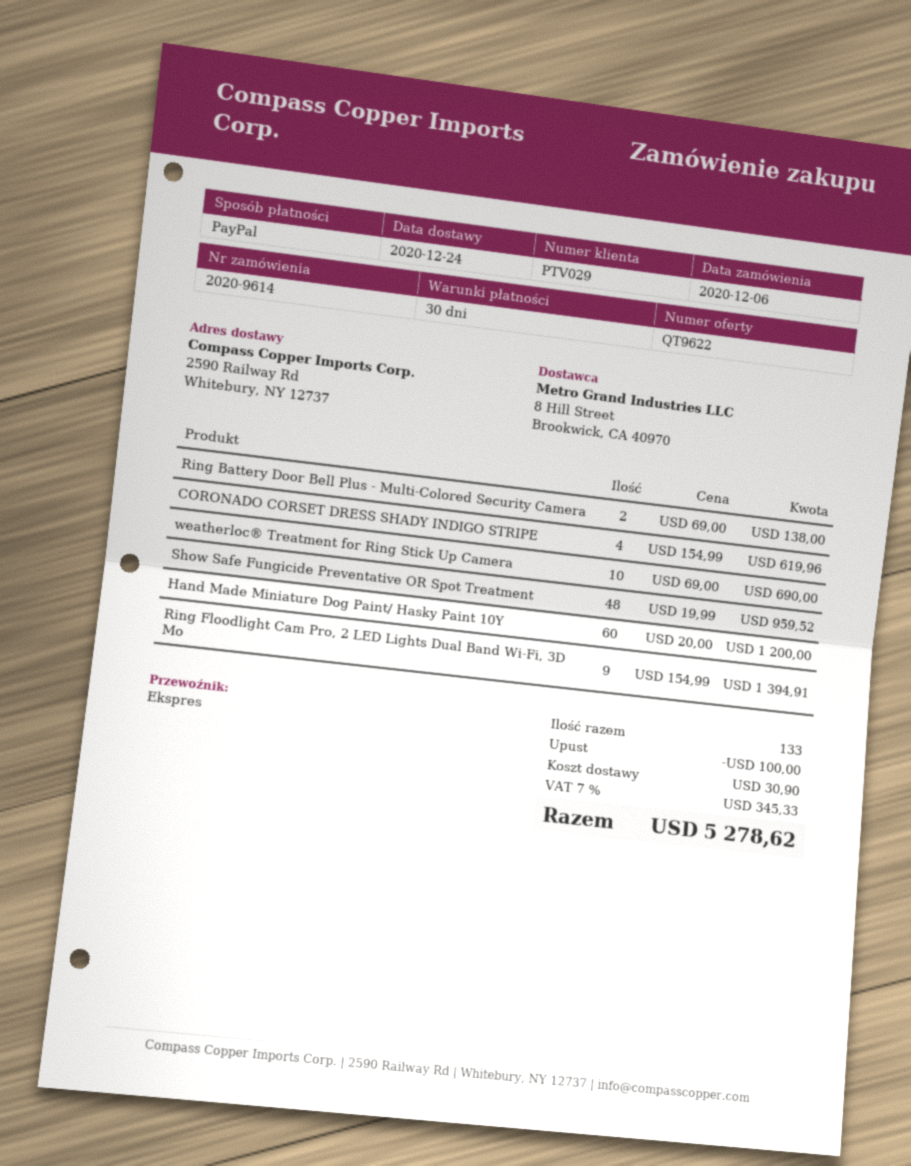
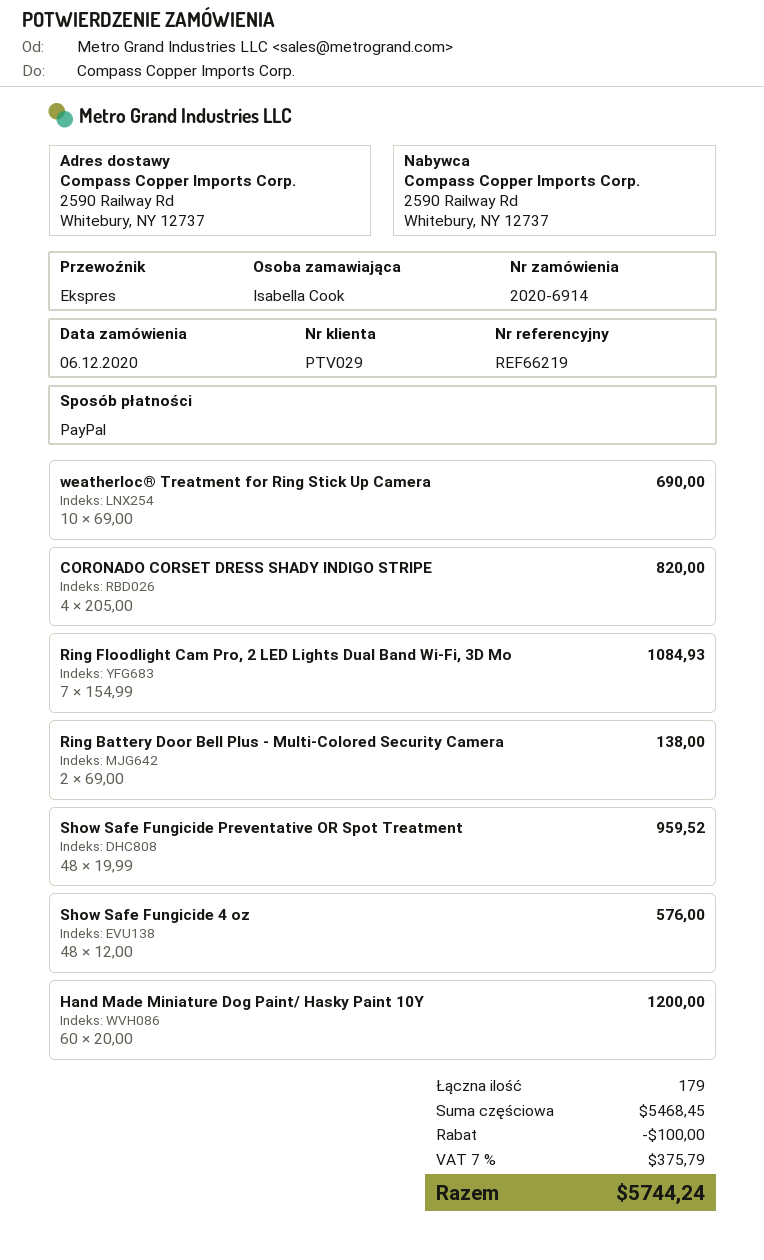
order number: 2020-9614 -> 2020-6914
CORONADO CORSET DRESS SHADY INDIGO STRIPE: 4 x 154.99 = 619.96 -> 4 x 205.00 = 820.00
Ring Floodlight Cam Pro, 2 LED Lights Dual Band Wi-Fi, 3D Mo: 9 x 154.99 = 1394.91 -> 7 x 154.99 = 1084.93
Show Safe Fungicide 4 oz: none -> 48 x 12.00 = 576.00
total quantity: 133 -> 179
shipping: 30.90 -> none
tax: 7% = 345.33 -> 7% = 375.79
total: 5278.62 -> 5744.24

